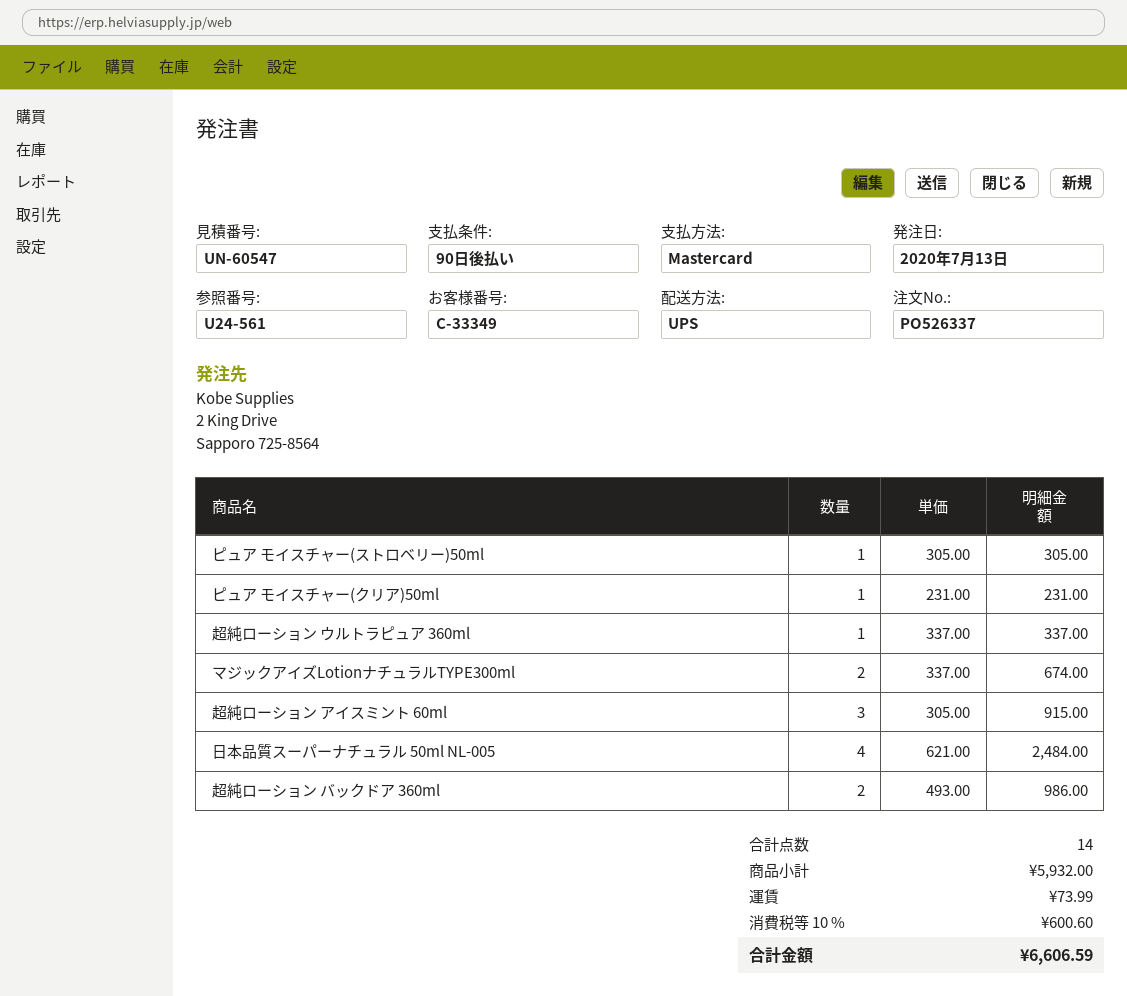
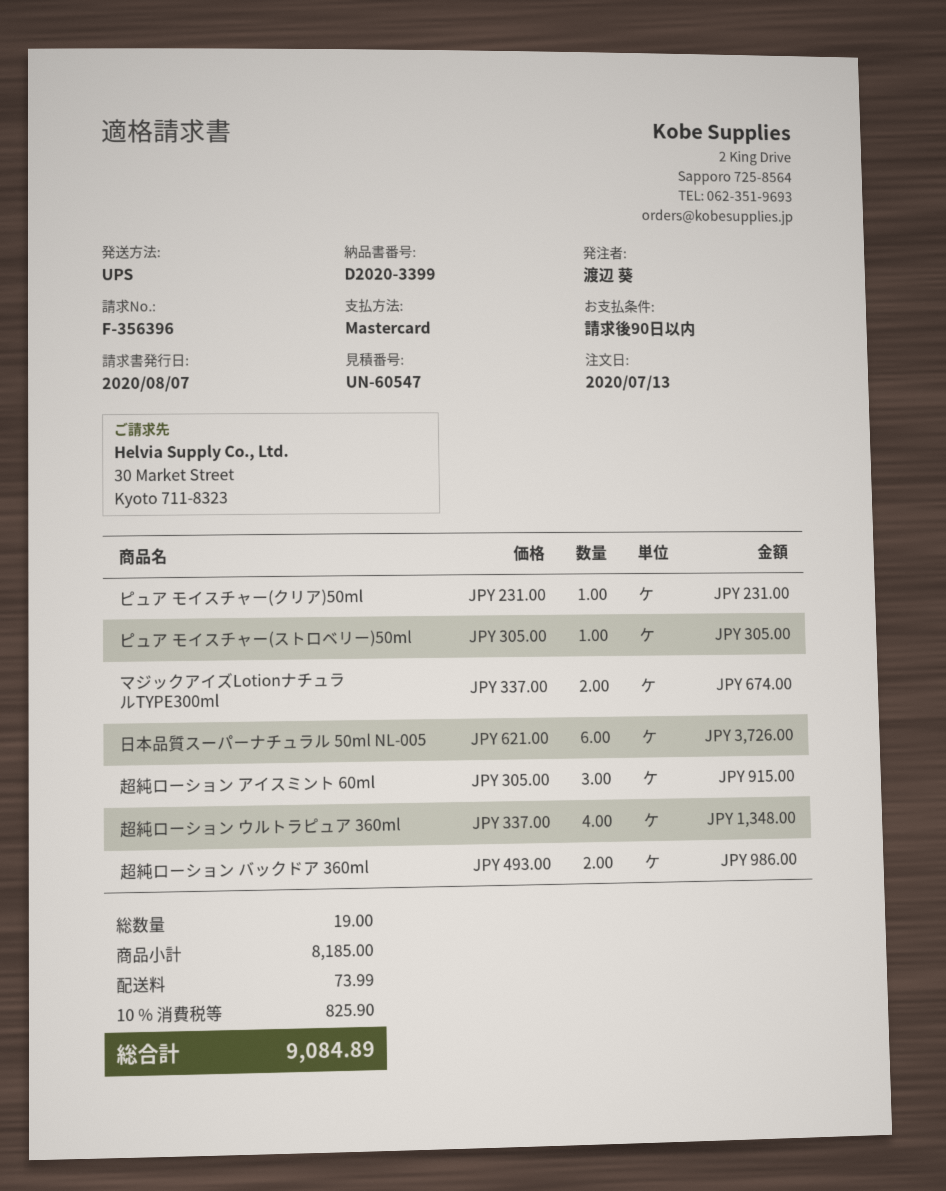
超純ローション ウルトラピュア 360ml: 1 x 337.00 = 337.00 -> 4 x 337.00 = 1348.00
日本品質スーパーナチュラル 50ml NL-005: 4 x 621.00 = 2484.00 -> 6 x 621.00 = 3726.00
total quantity: 14 -> 19
subtotal: 5932.00 -> 8185.00
tax: 10% = 600.60 -> 10% = 825.90
total: 6606.59 -> 9084.89

